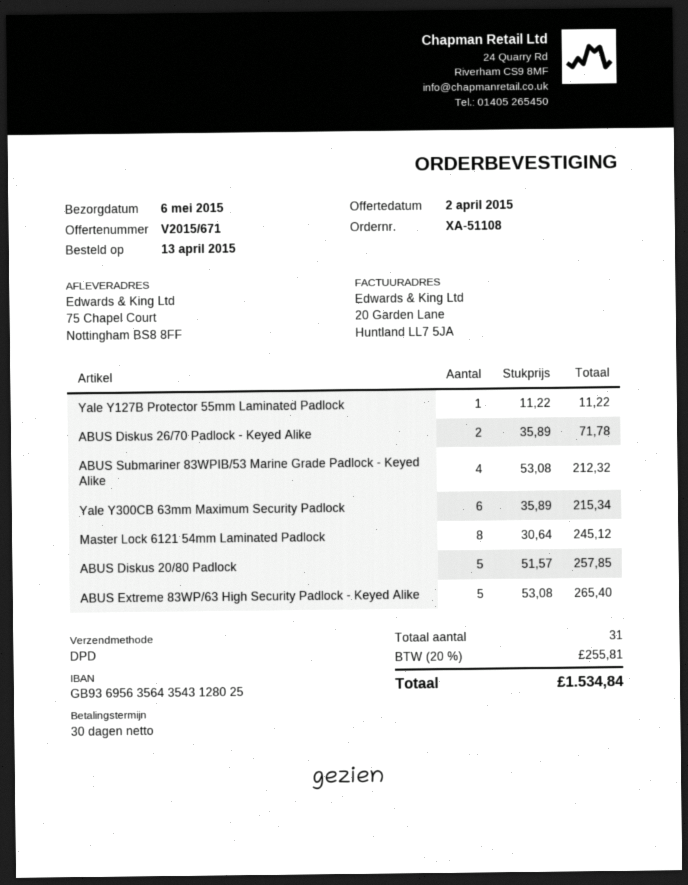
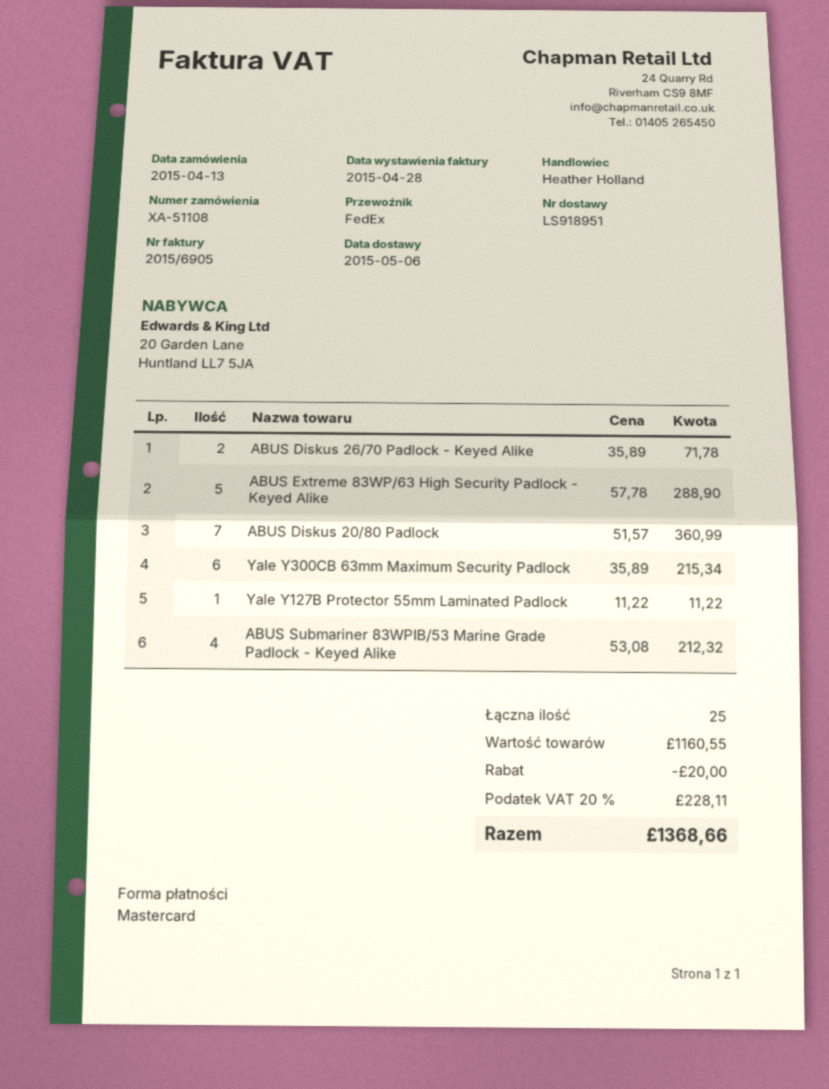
shipping method: DPD -> FedEx
Master Lock 6121 54mm Laminated Padlock: 8 x 30.64 = 245.12 -> none
ABUS Diskus 20/80 Padlock: 5 x 51.57 = 257.85 -> 7 x 51.57 = 360.99
ABUS Extreme 83WP/63 High Security Padlock - Keyed Alike: 5 x 53.08 = 265.40 -> 5 x 57.78 = 288.90
total quantity: 31 -> 25
discount: none -> 20.00
tax: 20% = 255.81 -> 20% = 228.11
total: 1534.84 -> 1368.66

